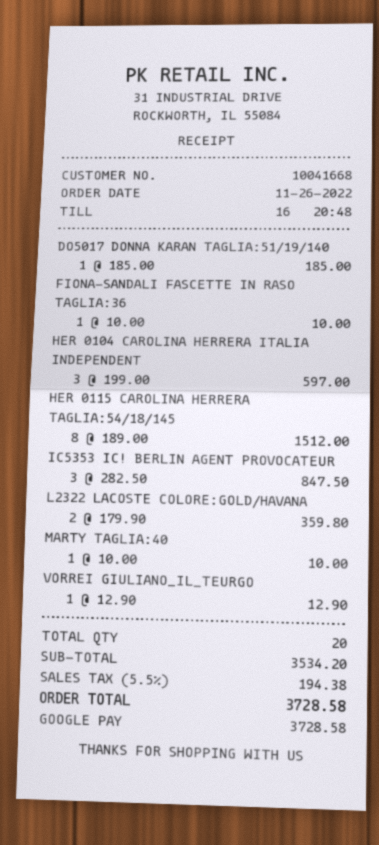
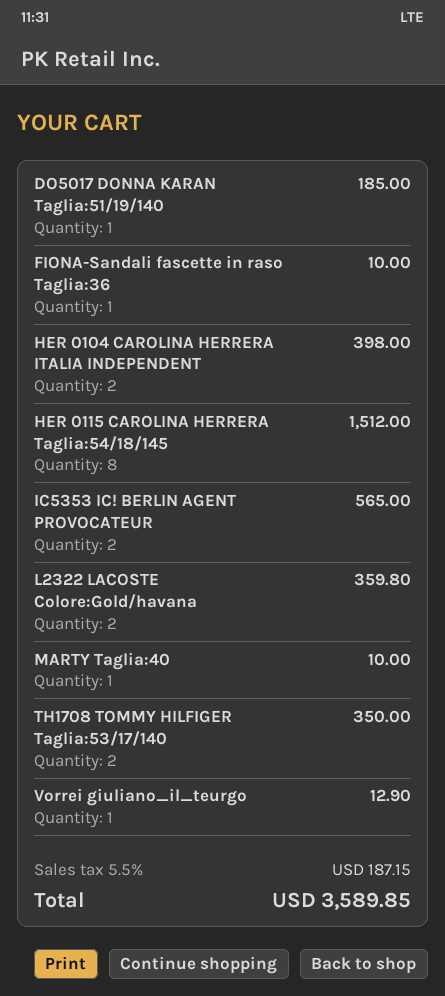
HER 0104 CAROLINA HERRERA ITALIA INDEPENDENT: 3 for 597.00 -> 2 for 398.00
IC5353 IC! BERLIN AGENT PROVOCATEUR: 3 for 847.50 -> 2 for 565.00
TH1708 TOMMY HILFIGER Taglia:53/17/140: none -> 2 for 350.00
tax: 5.5% = 194.38 -> 5.5% = 187.15
total: 3728.58 -> 3589.85

